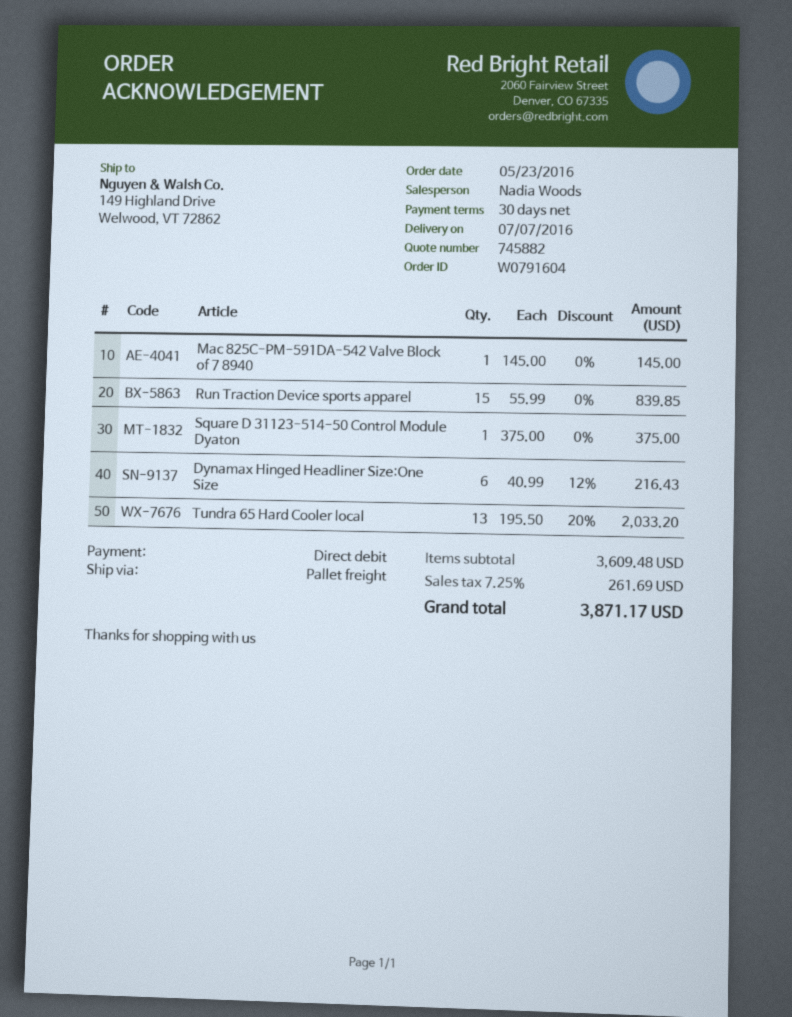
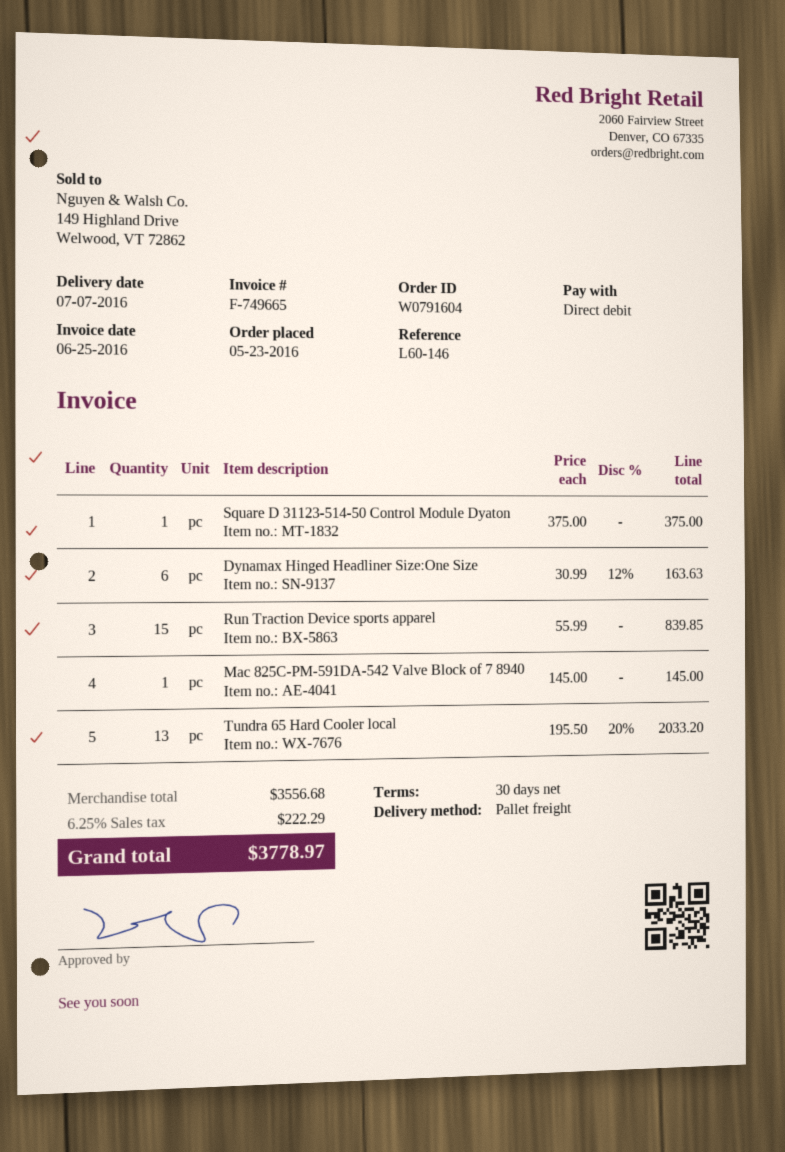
Dynamax Hinged Headliner Size:One Size: 6 x 40.99 - 12% = 216.43 -> 6 x 30.99 - 12% = 163.63
subtotal: 3609.48 -> 3556.68
tax: 7.25% = 261.69 -> 6.25% = 222.29
total: 3871.17 -> 3778.97

